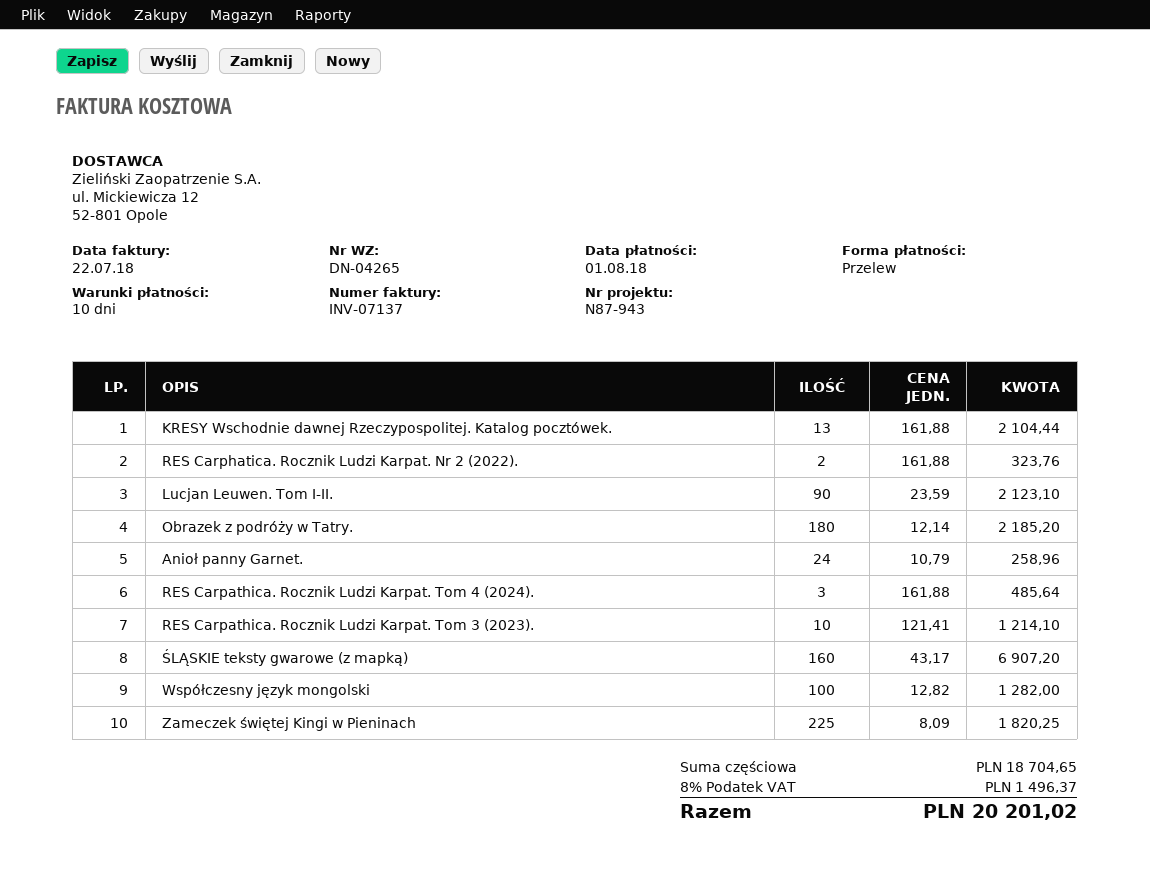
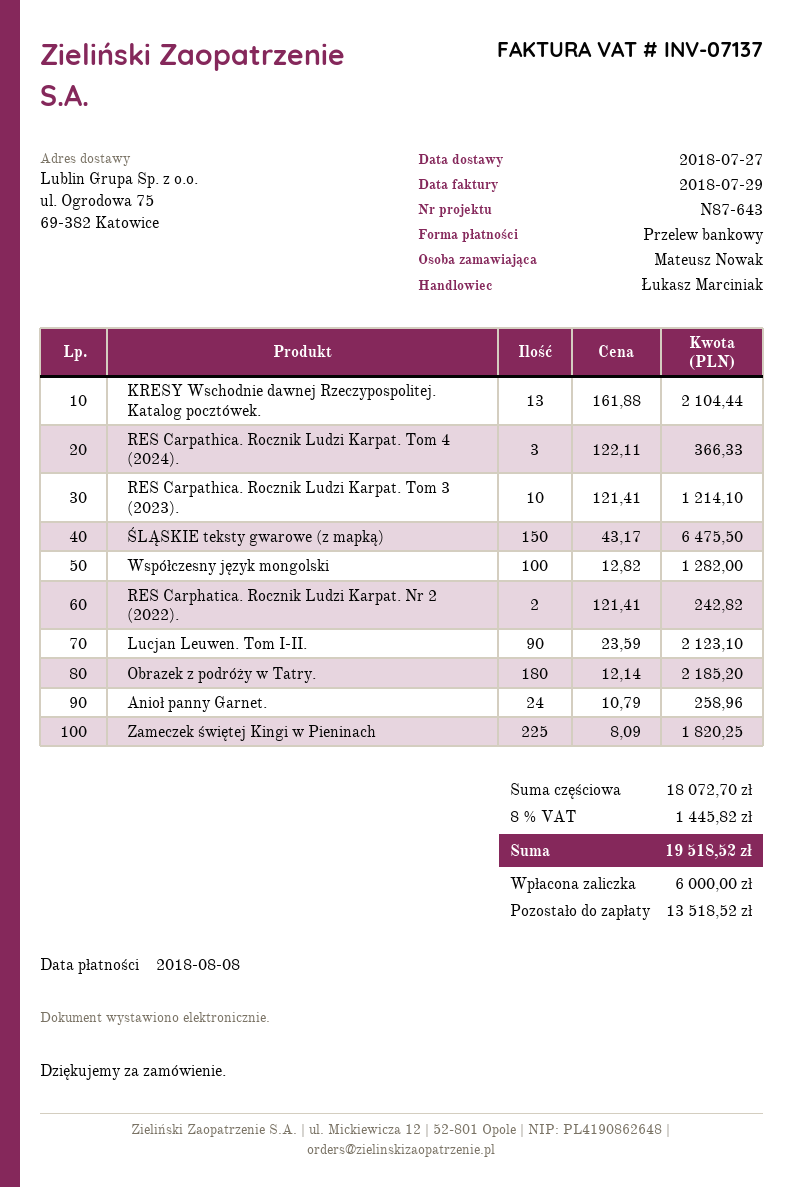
invoice date: 2018-07-22 -> 2018-07-29
due date: 2018-08-01 -> 2018-08-08
reference: N87-943 -> N87-643
RES Carphatica. Rocznik Ludzi Karpat. Nr 2 (2022).: 2 x 161.88 = 323.76 -> 2 x 121.41 = 242.82
RES Carpathica. Rocznik Ludzi Karpat. Tom 4 (2024).: 3 x 161.88 = 485.64 -> 3 x 122.11 = 366.33
ŚLĄSKIE teksty gwarowe (z mapką): 160 x 43.17 = 6907.20 -> 150 x 43.17 = 6475.50
subtotal: 18704.65 -> 18072.70
tax: 8% = 1496.37 -> 8% = 1445.82
total: 20201.02 -> 19518.52

